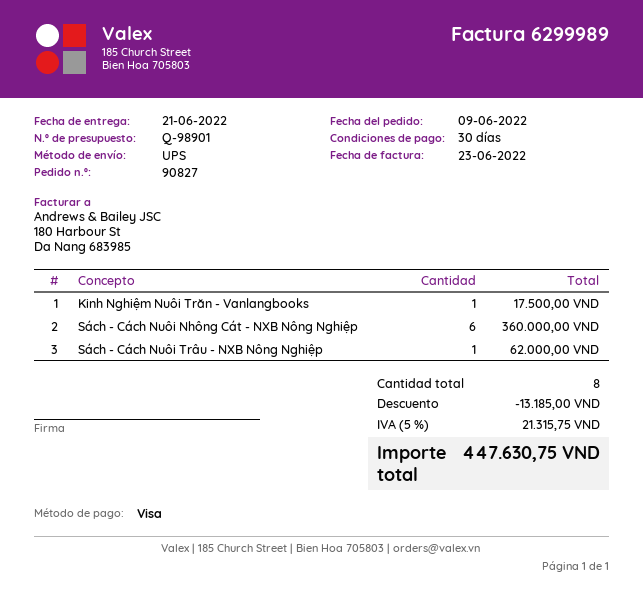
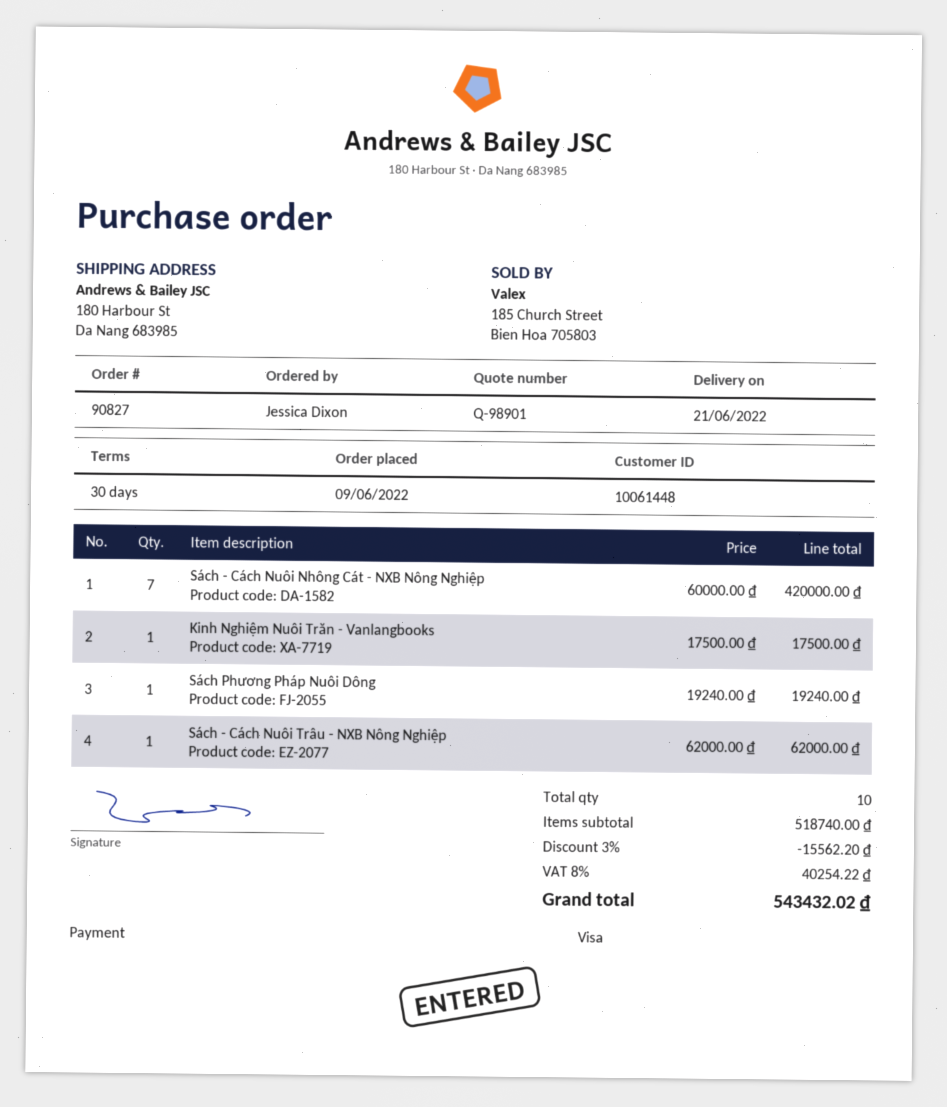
Sách - Cách Nuôi Nhông Cát - NXB Nông Nghiệp: 6 for 360000.00 -> 7 for 420000.00
Sách Phương Pháp Nuôi Dông: none -> 1 for 19240.00
total quantity: 8 -> 10
discount: 13185.00 -> 15562.20
tax: 5% = 21315.75 -> 8% = 40254.22
total: 447630.75 -> 543432.02

